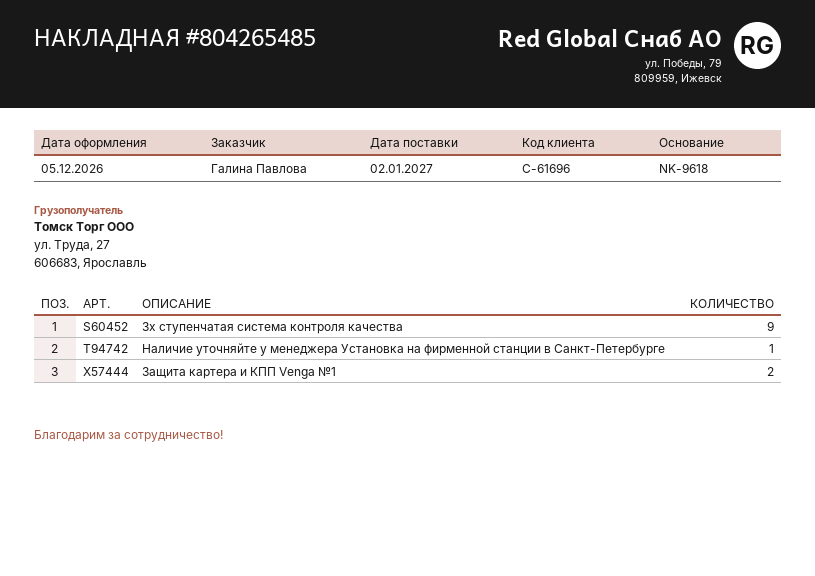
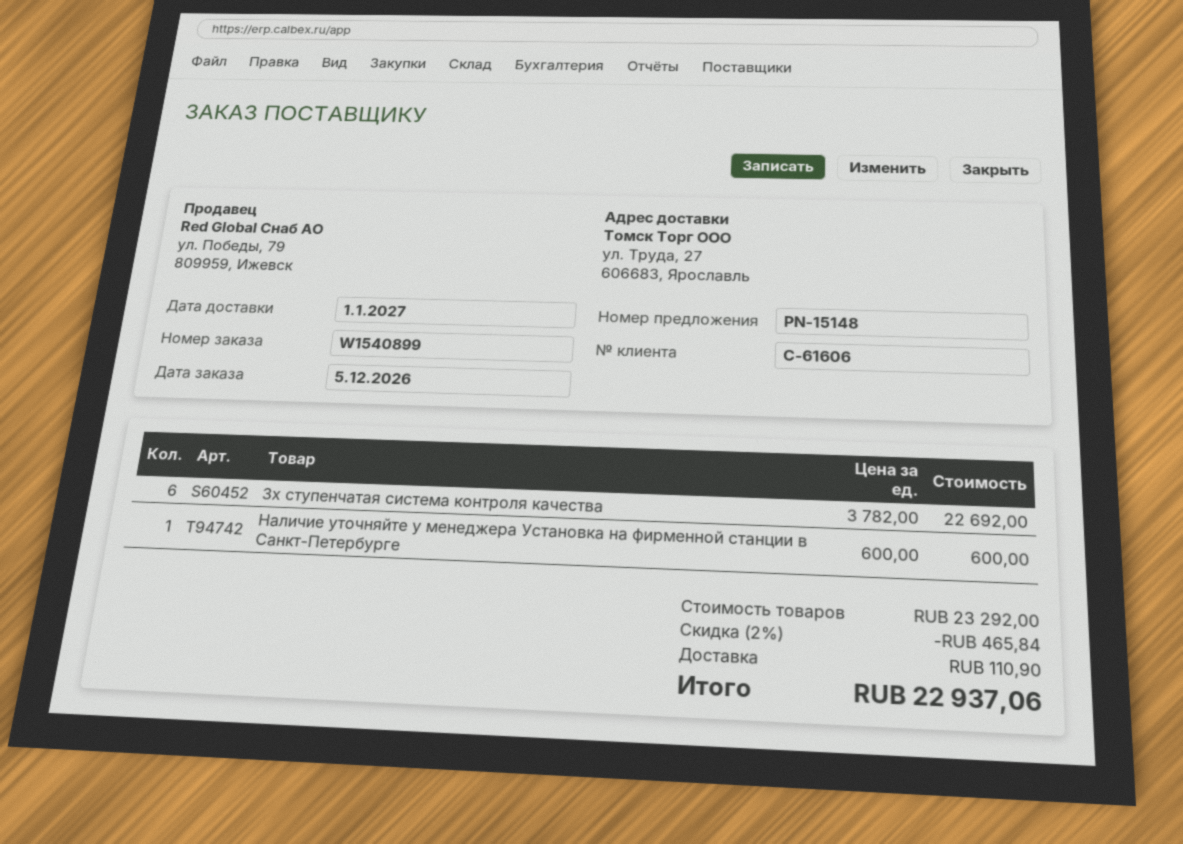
delivery date: 2027-01-02 -> 2027-01-01
customer number: C-61696 -> C-61606
3х ступенчатая система контроля качества: 9 -> 6
Защита картера и КПП Venga №1: 2 -> none

